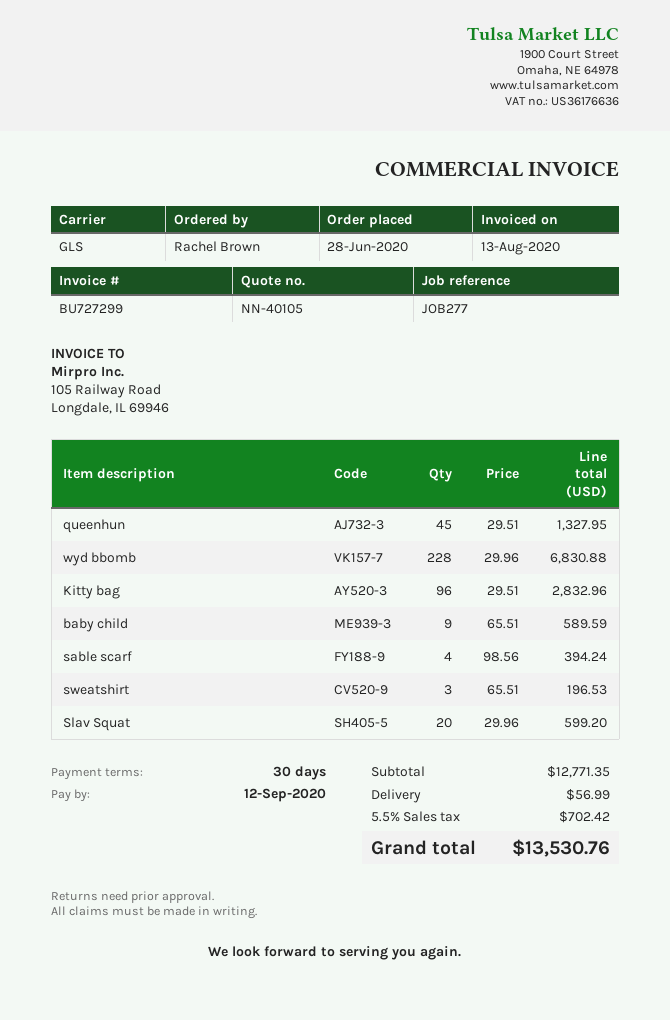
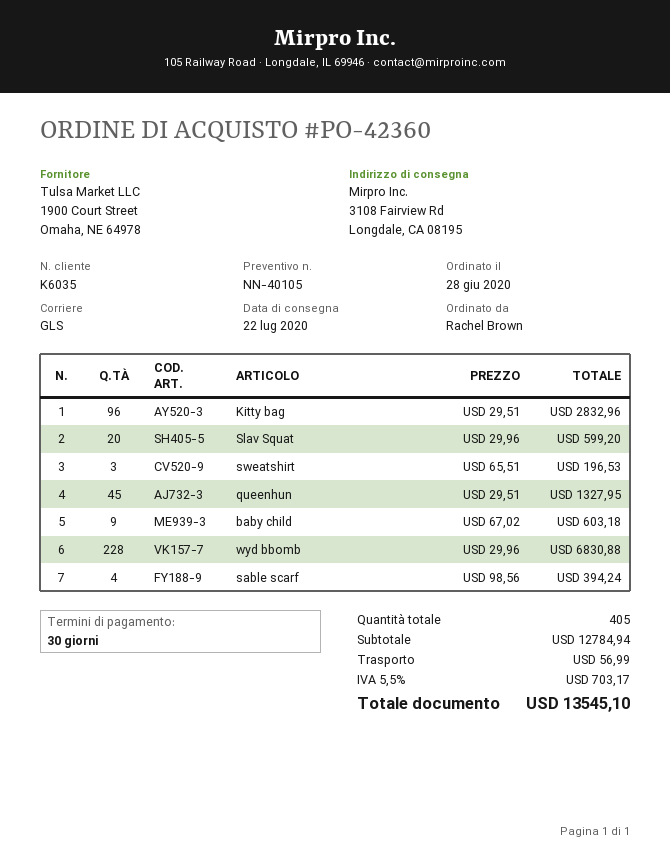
baby child: 9 x 65.51 = 589.59 -> 9 x 67.02 = 603.18
subtotal: 12771.35 -> 12784.94
tax: 5.5% = 702.42 -> 5.5% = 703.17
total: 13530.76 -> 13545.10

